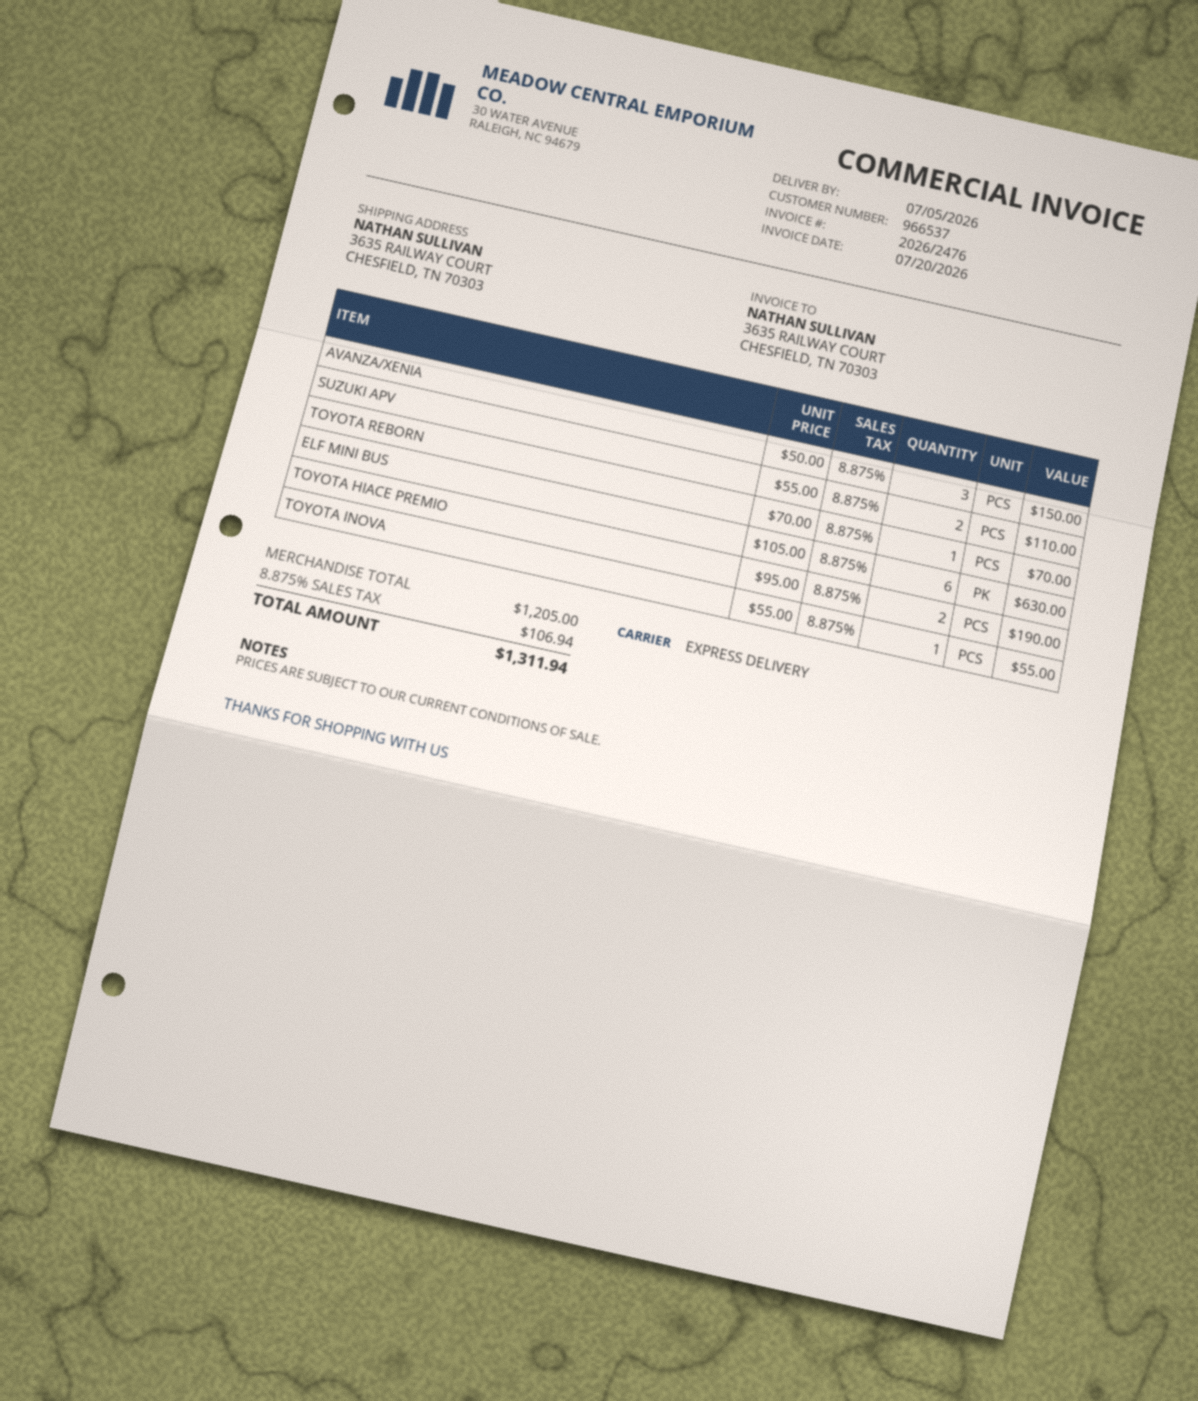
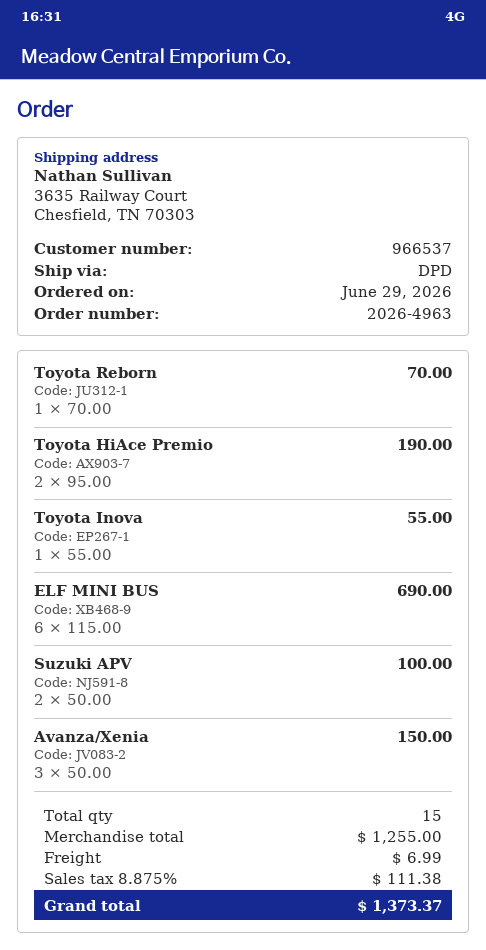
shipping method: express -> DPD
SUZUKI APV: 2 x 55.00 = 110.00 -> 2 x 50.00 = 100.00
ELF MINI BUS: 6 x 105.00 = 630.00 -> 6 x 115.00 = 690.00
subtotal: 1205.00 -> 1255.00
shipping: none -> 6.99
tax: 8.875% = 106.94 -> 8.875% = 111.38
total: 1311.94 -> 1373.37

